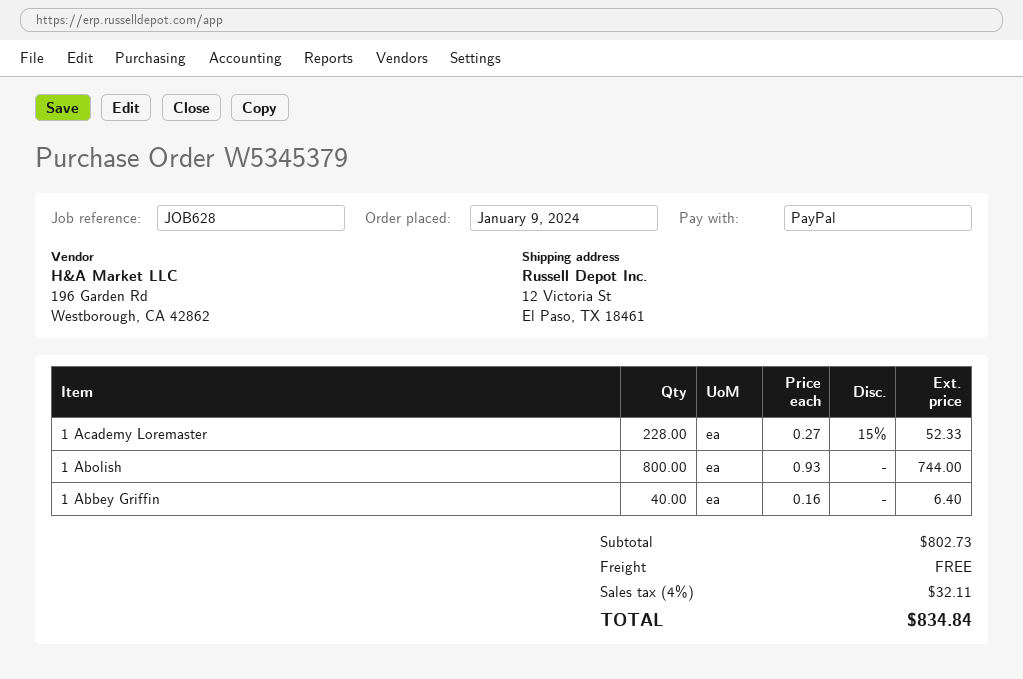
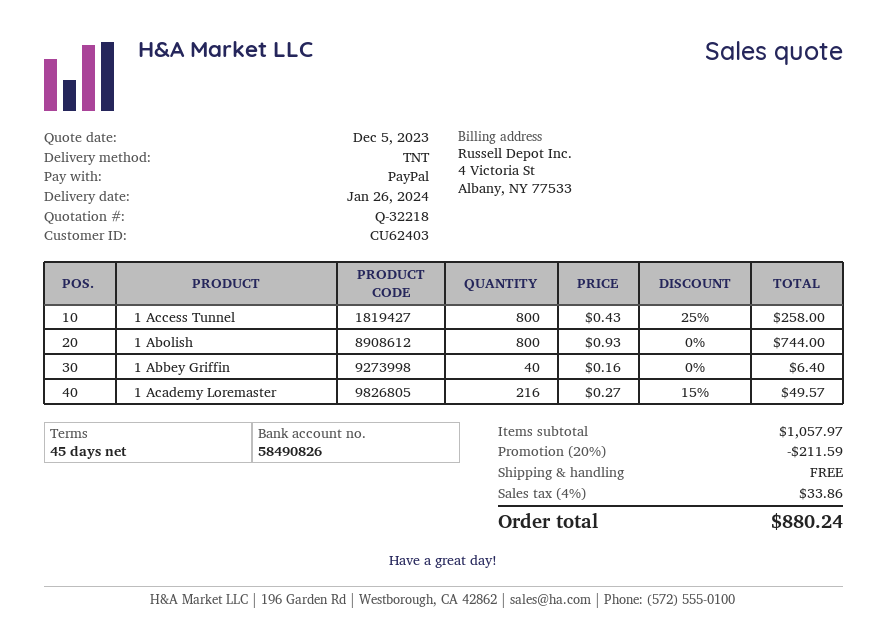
1 Academy Loremaster: 228 x 0.27 - 15% = 52.33 -> 216 x 0.27 - 15% = 49.57
1 Access Tunnel: none -> 800 x 0.43 - 25% = 258.00
subtotal: 802.73 -> 1057.97
discount: none -> 20% = 211.59
tax: 4% = 32.11 -> 4% = 33.86
total: 834.84 -> 880.24

